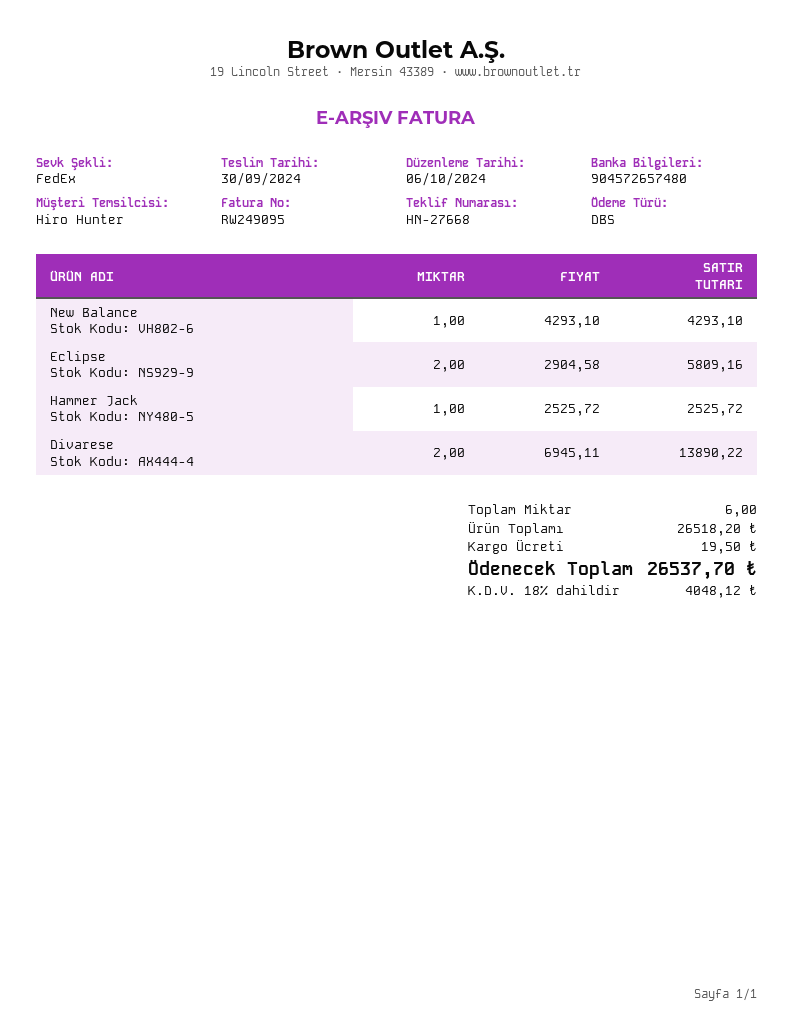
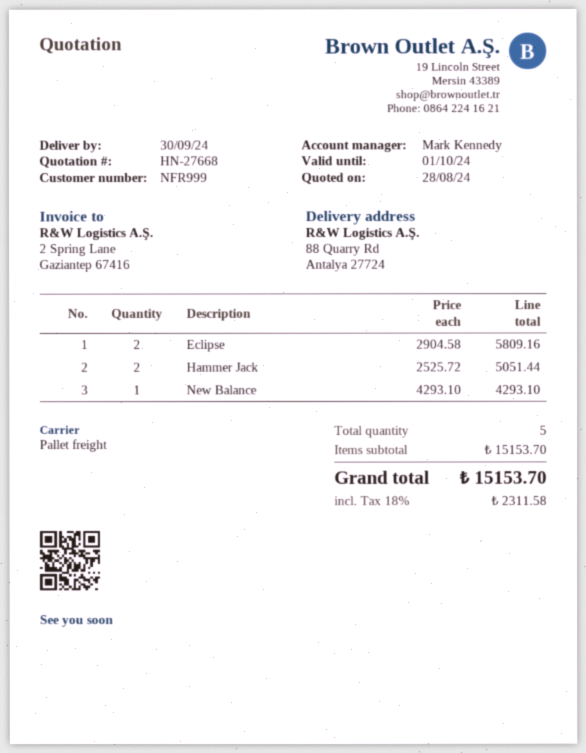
sales rep: Hiro Hunter -> Mark Kennedy
shipping method: FedEx -> pallet freight
Hammer Jack: 1 x 2525.72 = 2525.72 -> 2 x 2525.72 = 5051.44
Divarese: 2 x 6945.11 = 13890.22 -> none
total quantity: 6 -> 5
subtotal: 26518.20 -> 15153.70
shipping: 19.50 -> none
tax: 18% = 4048.12 -> 18% = 2311.58
total: 26537.70 -> 15153.70

